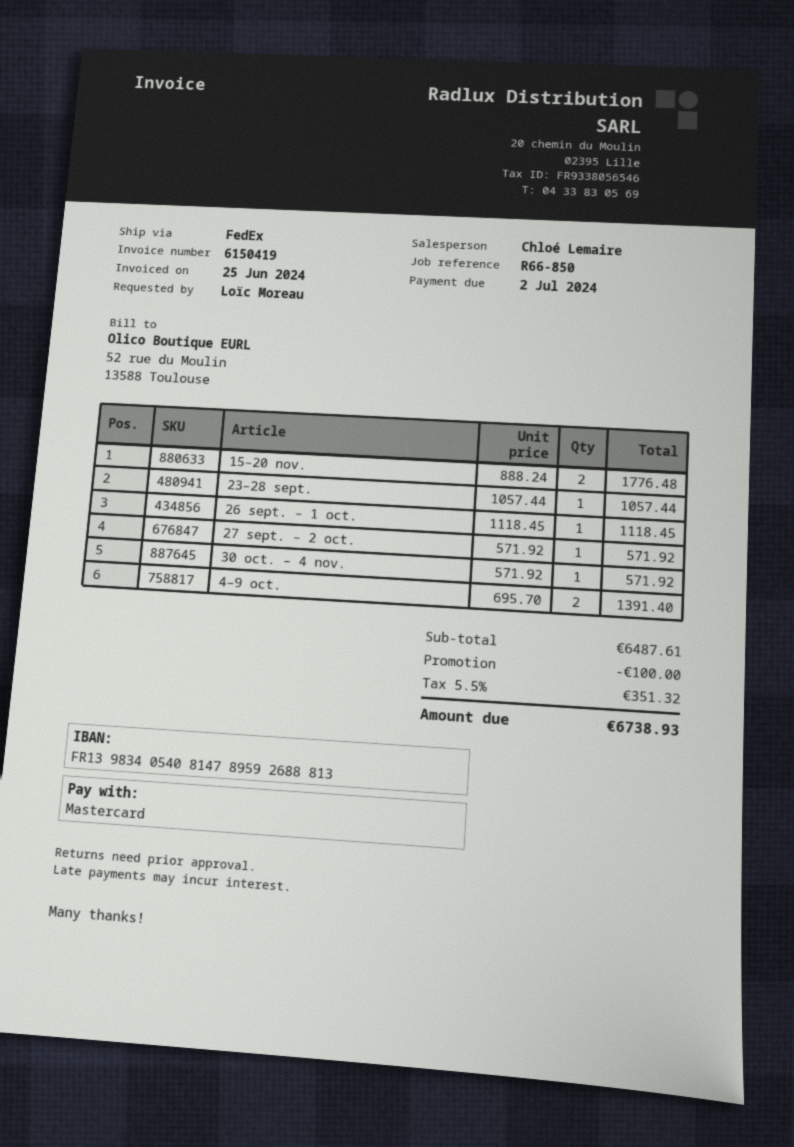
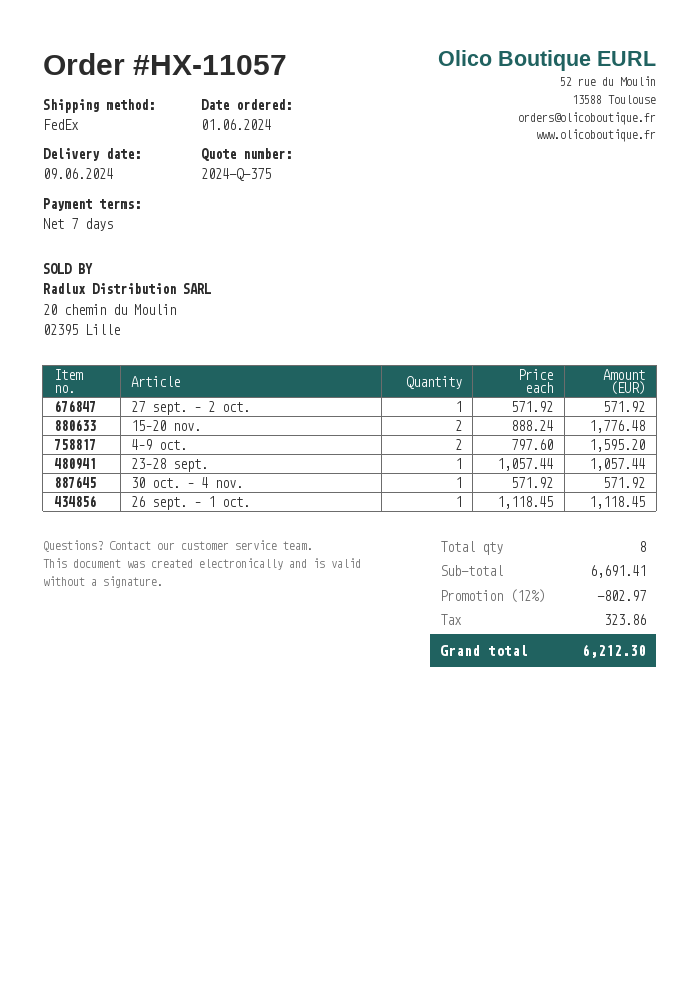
4–9 oct.: 2 x 695.70 = 1391.40 -> 2 x 797.60 = 1595.20
subtotal: 6487.61 -> 6691.41
discount: 100.00 -> 802.97
tax: 351.32 -> 323.86
total: 6738.93 -> 6212.30

